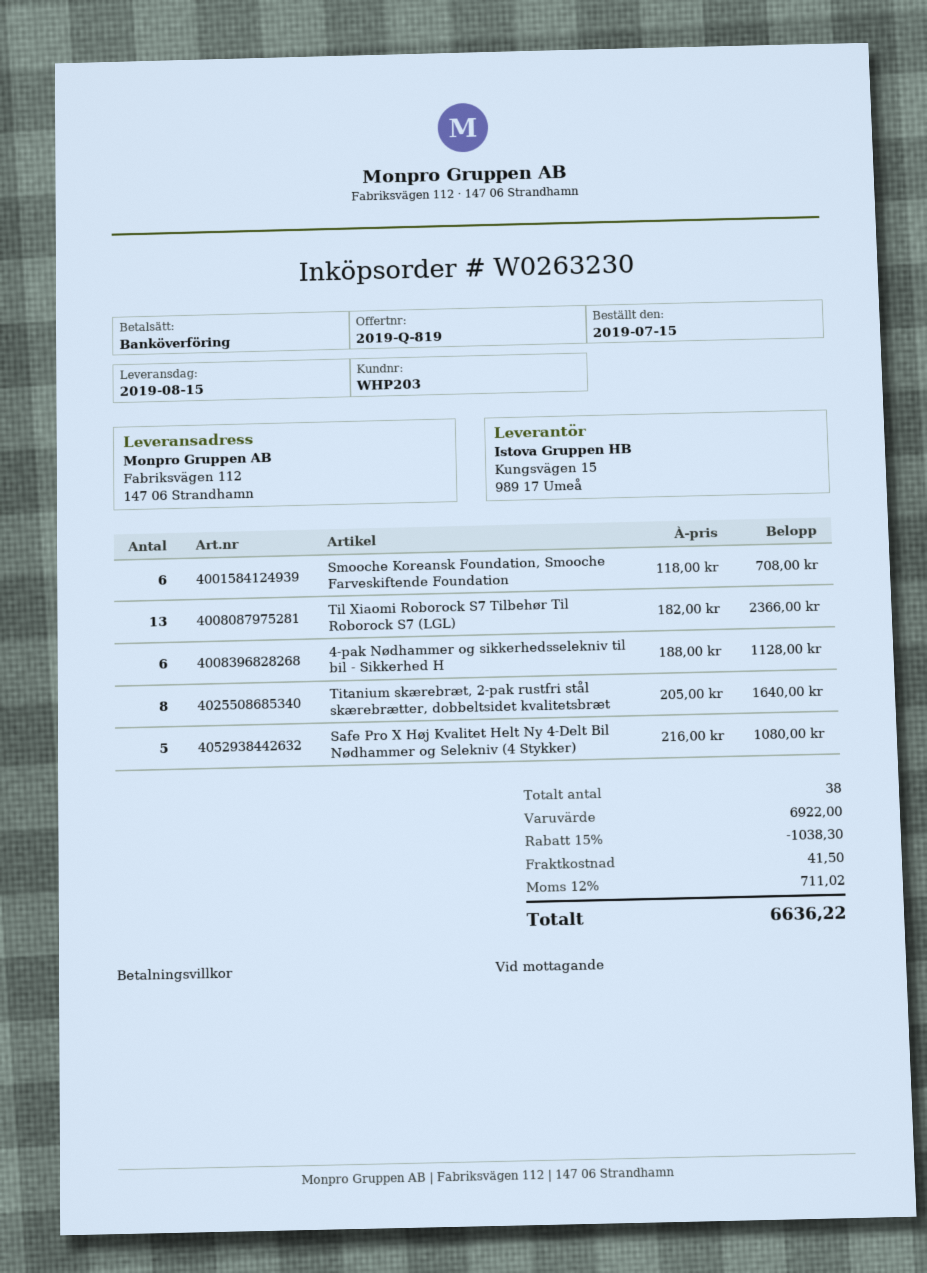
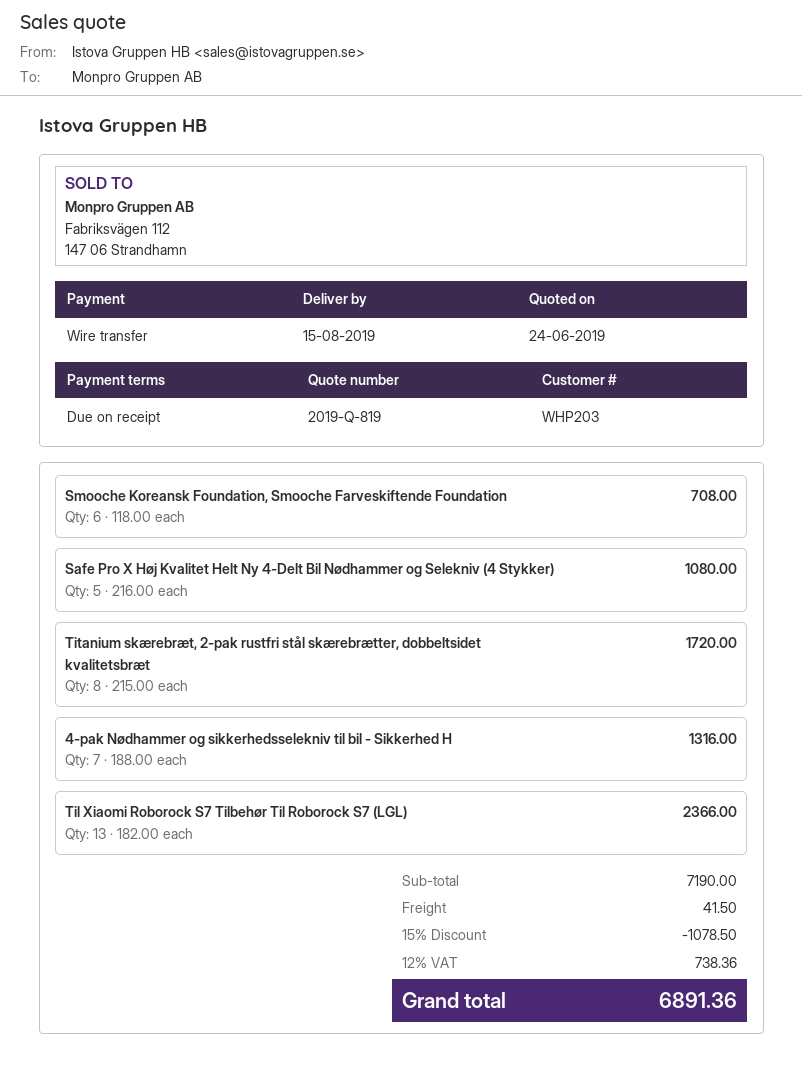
4-pak Nødhammer og sikkerhedsselekniv til bil - Sikkerhed H: 6 x 188.00 = 1128.00 -> 7 x 188.00 = 1316.00
Titanium skærebræt, 2-pak rustfri stål skærebrætter, dobbeltsidet kvalitetsbræt: 8 x 205.00 = 1640.00 -> 8 x 215.00 = 1720.00
subtotal: 6922.00 -> 7190.00
discount: 15% = 1038.30 -> 15% = 1078.50
tax: 12% = 711.02 -> 12% = 738.36
total: 6636.22 -> 6891.36

